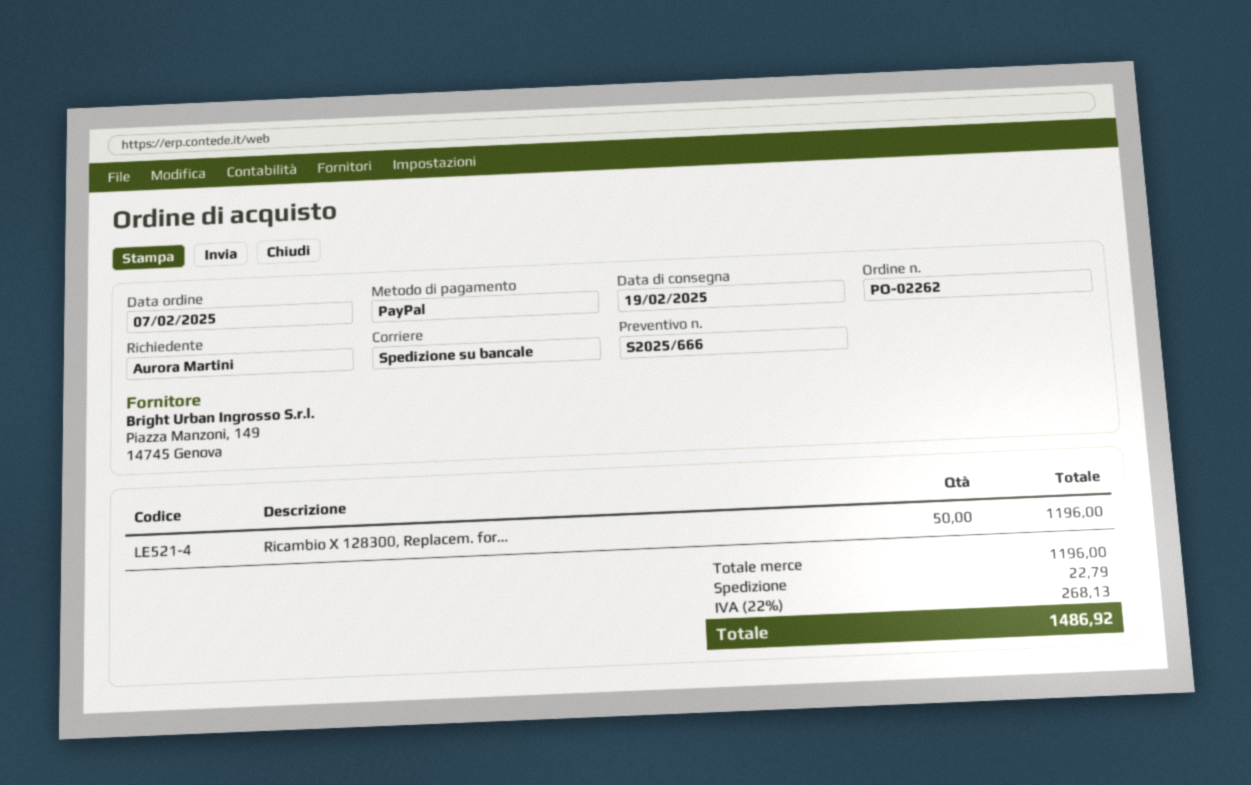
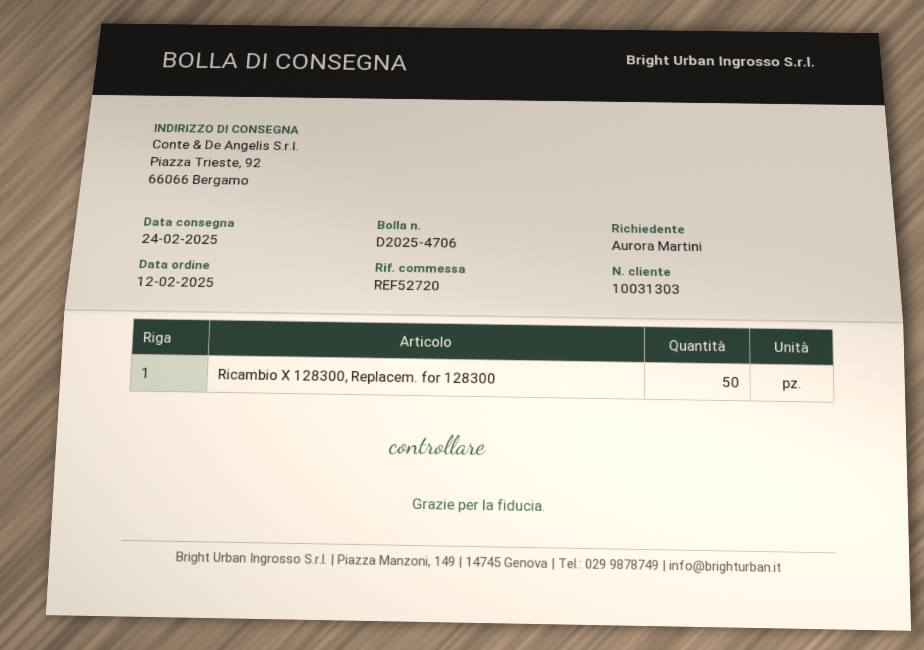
order date: 2025-02-07 -> 2025-02-12
delivery date: 2025-02-19 -> 2025-02-24

